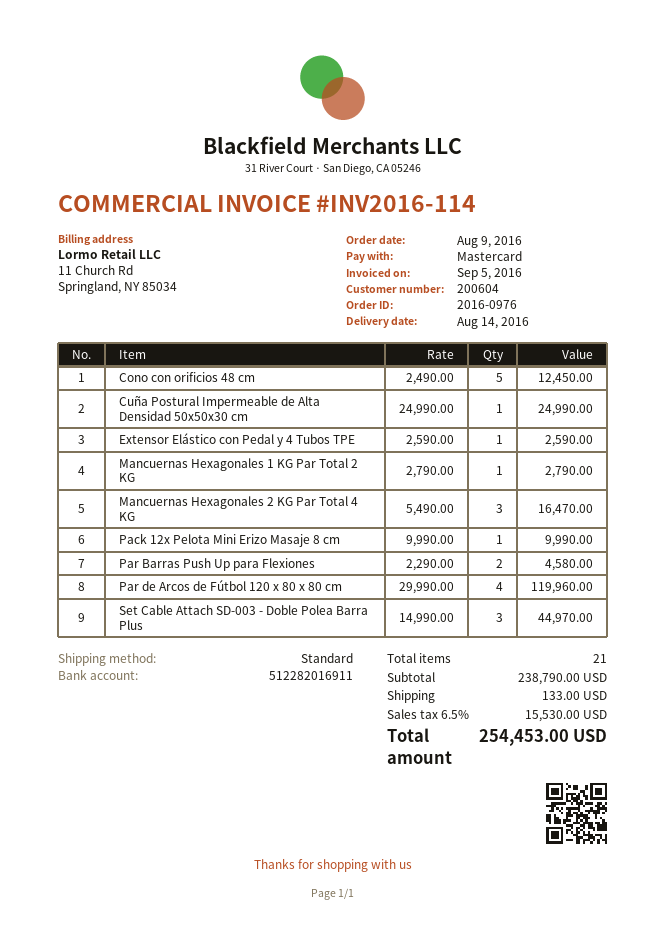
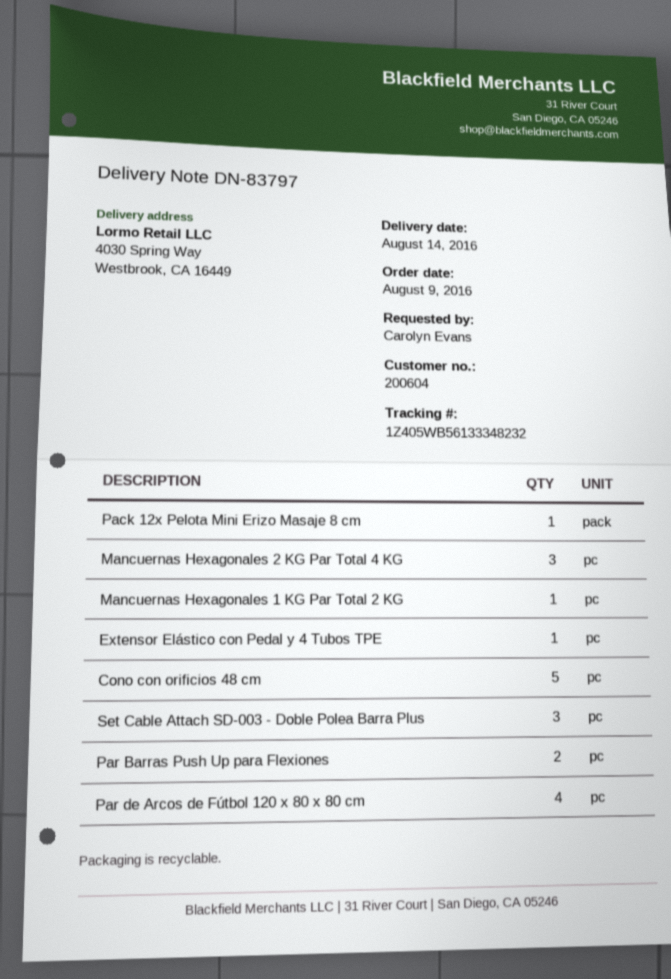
Cuña Postural Impermeable de Alta Densidad 50x50x30 cm: 1 -> none

